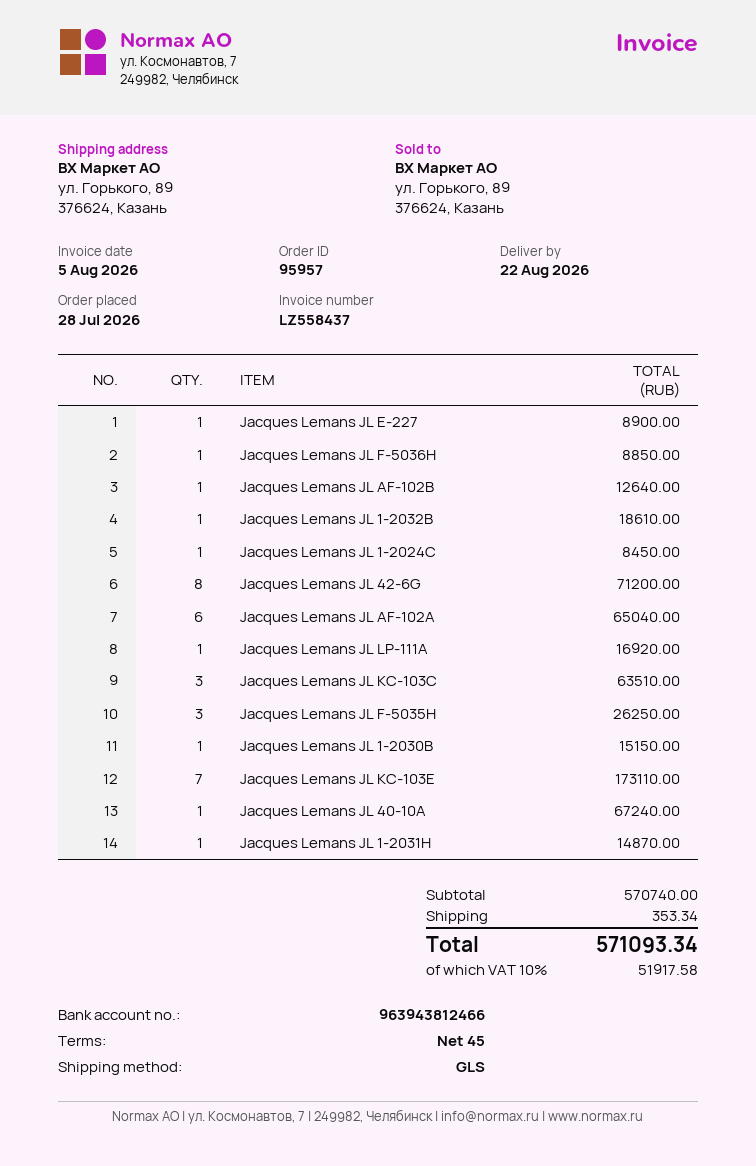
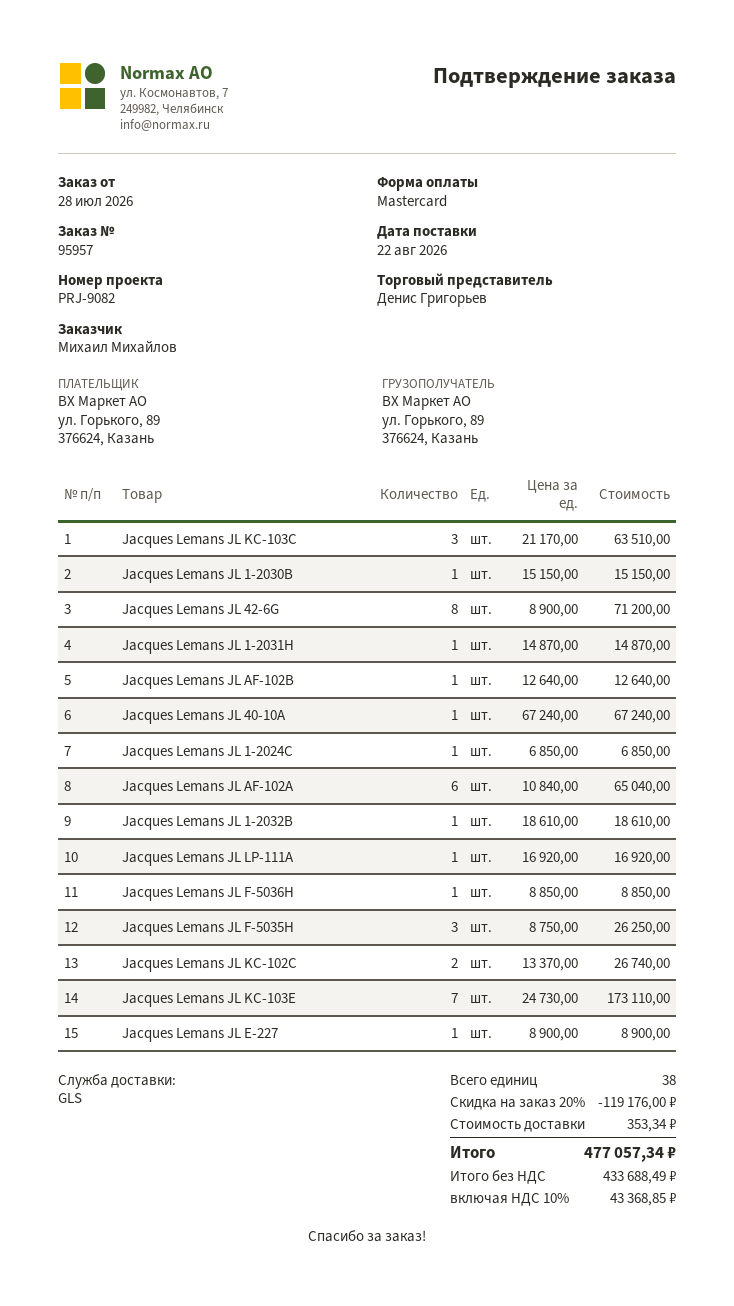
Jacques Lemans JL 1-2024C: 1 for 8450.00 -> 1 for 6850.00
Jacques Lemans JL KC-102C: none -> 2 for 26740.00
discount: none -> 20% = 119176.00
tax: 10% = 51917.58 -> 10% = 43368.85
total: 571093.34 -> 477057.34

